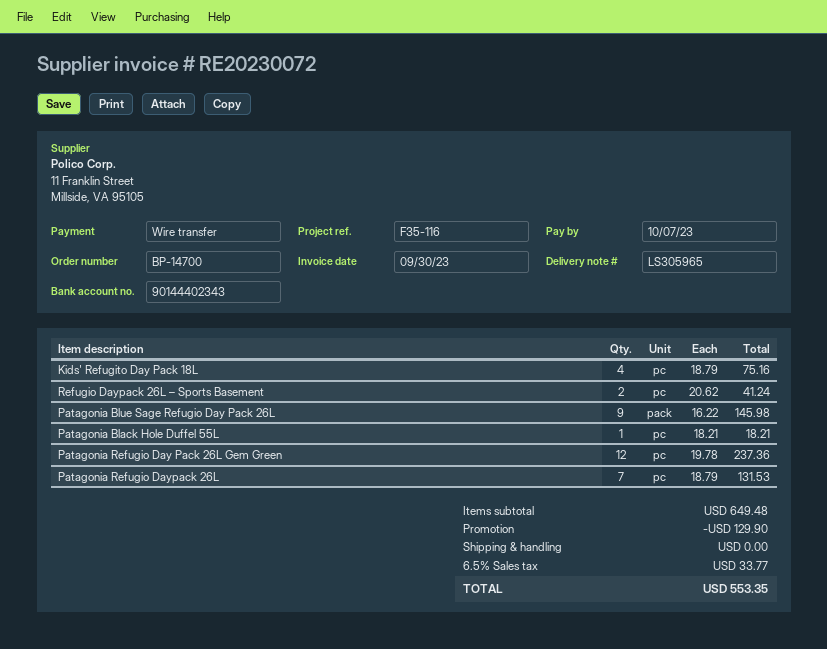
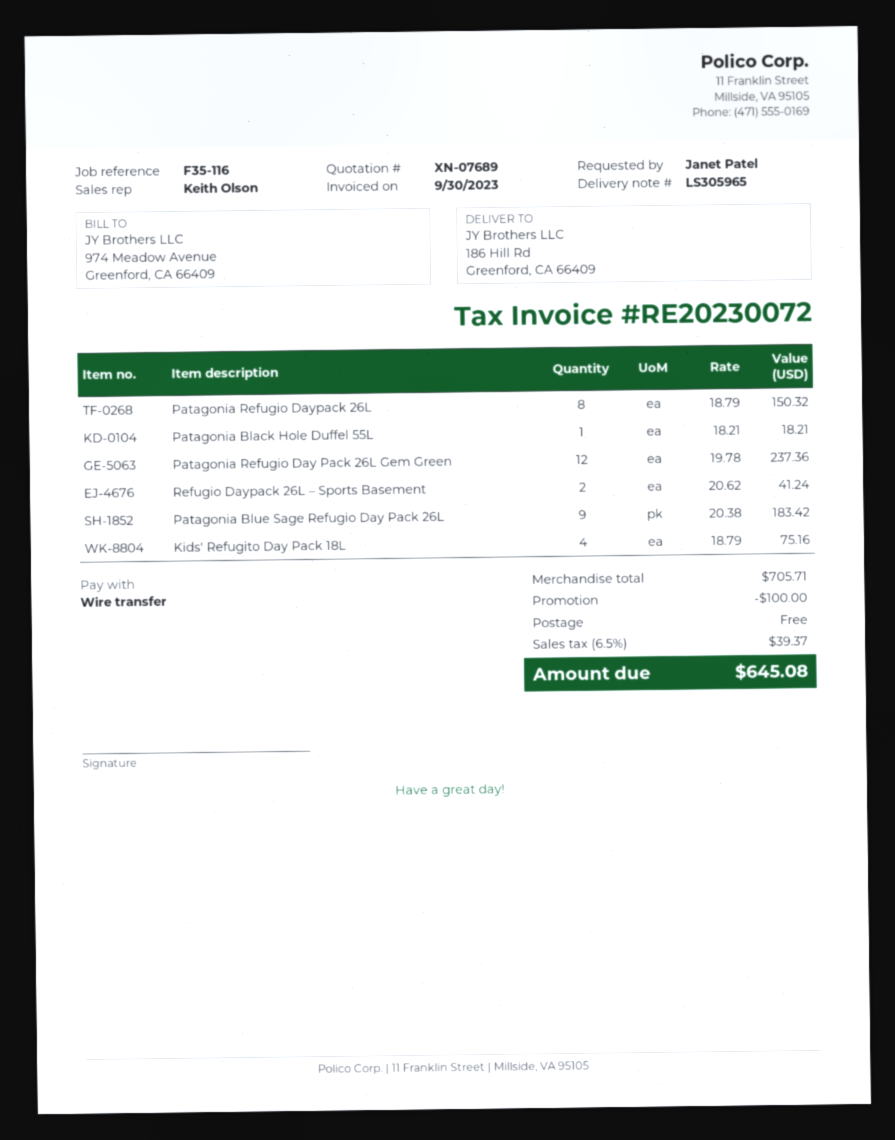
Patagonia Blue Sage Refugio Day Pack 26L: 9 x 16.22 = 145.98 -> 9 x 20.38 = 183.42
Patagonia Refugio Daypack 26L: 7 x 18.79 = 131.53 -> 8 x 18.79 = 150.32
subtotal: 649.48 -> 705.71
discount: 129.90 -> 100.00
tax: 6.5% = 33.77 -> 6.5% = 39.37
total: 553.35 -> 645.08

